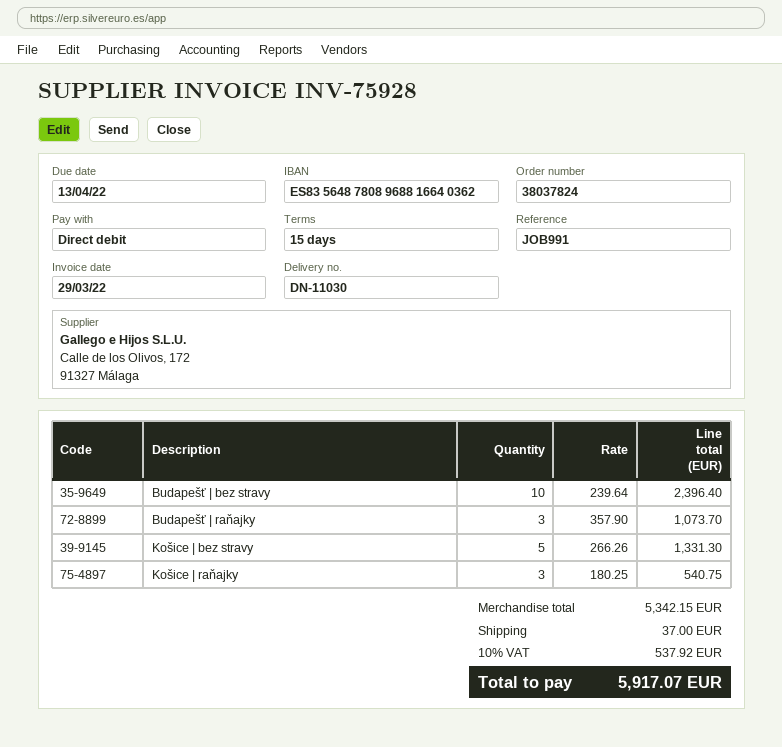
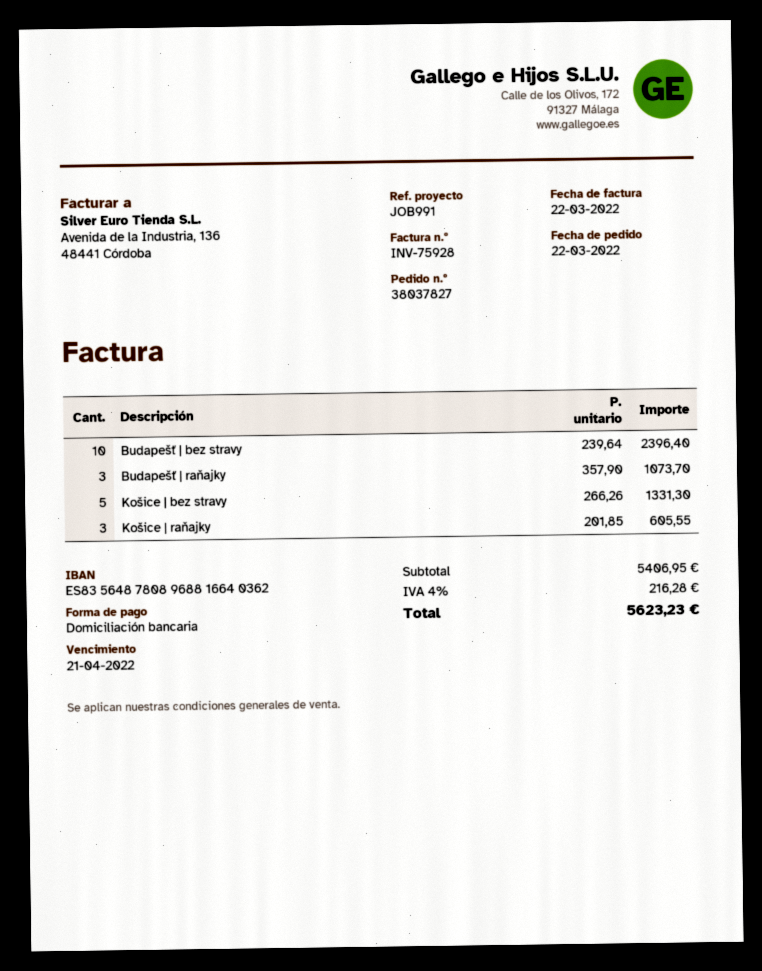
order number: 38037824 -> 38037827
invoice date: 2022-03-29 -> 2022-03-22
due date: 2022-04-13 -> 2022-04-21
Košice | raňajky: 3 x 180.25 = 540.75 -> 3 x 201.85 = 605.55
subtotal: 5342.15 -> 5406.95
shipping: 37.00 -> none
tax: 10% = 537.92 -> 4% = 216.28
total: 5917.07 -> 5623.23

